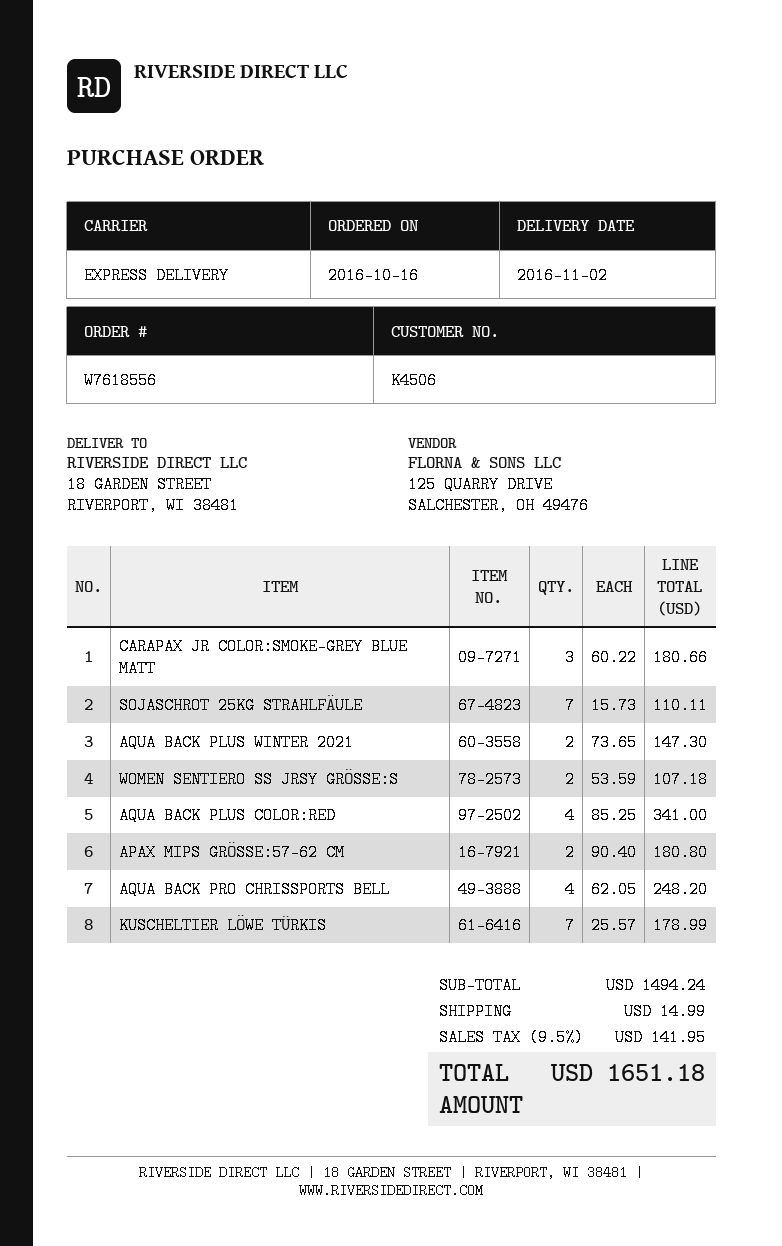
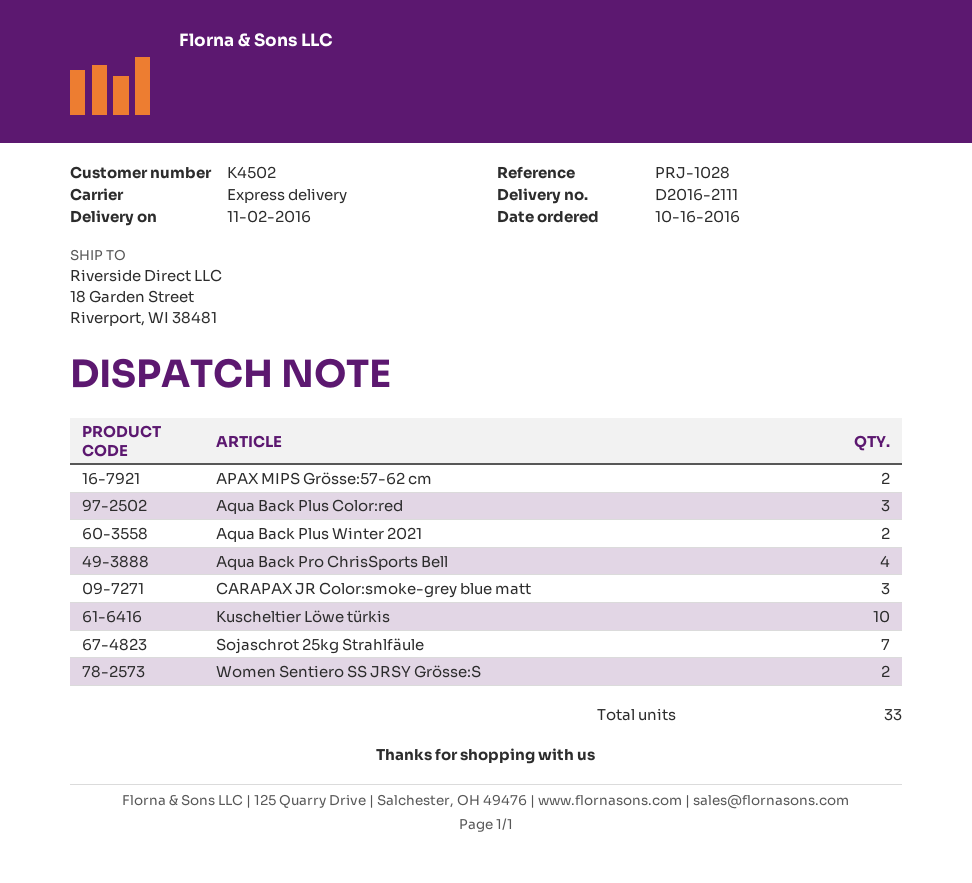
customer number: K4506 -> K4502
AQUA BACK PLUS COLOR:RED: 4 -> 3
KUSCHELTIER LÖWE TÜRKIS: 7 -> 10

